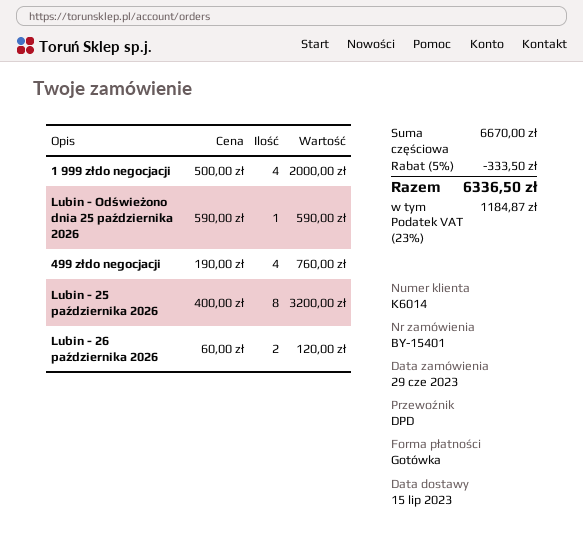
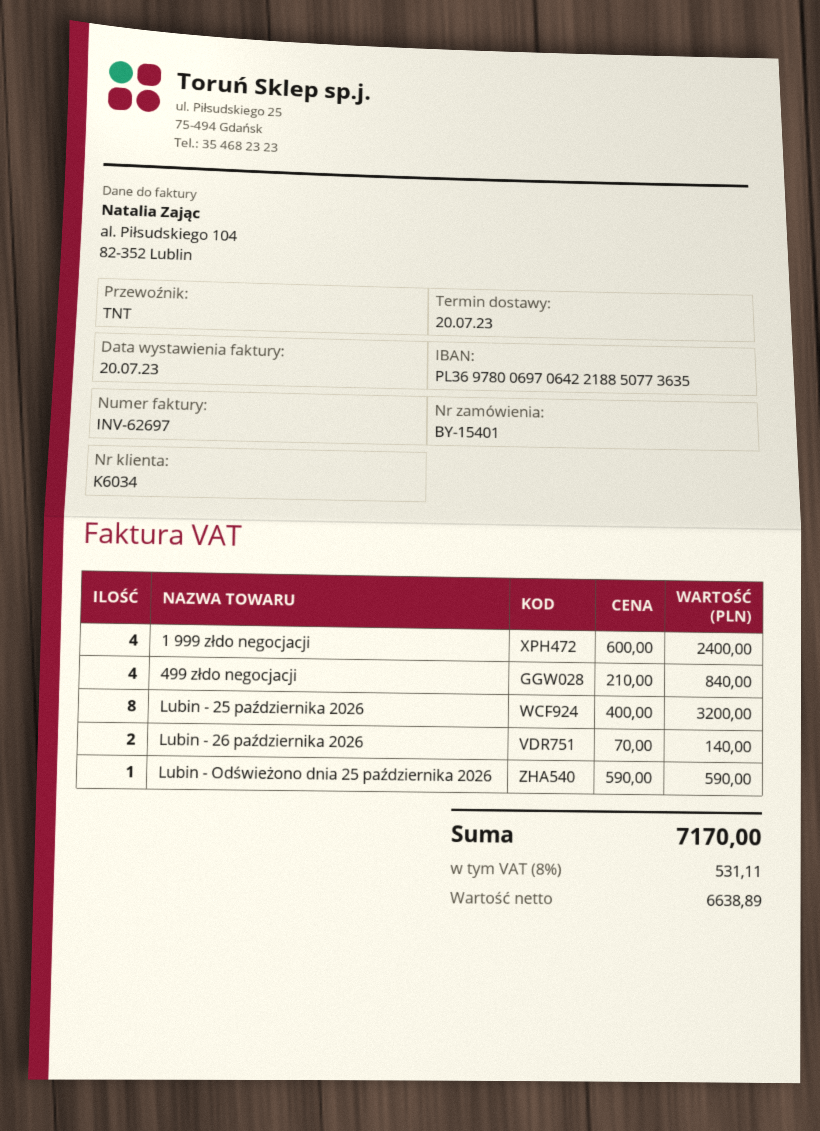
delivery date: 2023-07-15 -> 2023-07-20
customer number: K6014 -> K6034
shipping method: DPD -> TNT
1 999 złdo negocjacji: 4 x 500.00 = 2000.00 -> 4 x 600.00 = 2400.00
499 złdo negocjacji: 4 x 190.00 = 760.00 -> 4 x 210.00 = 840.00
Lubin - 26 października 2026: 2 x 60.00 = 120.00 -> 2 x 70.00 = 140.00
discount: 5% = 333.50 -> none
tax: 23% = 1184.87 -> 8% = 531.11
total: 6336.50 -> 7170.00

